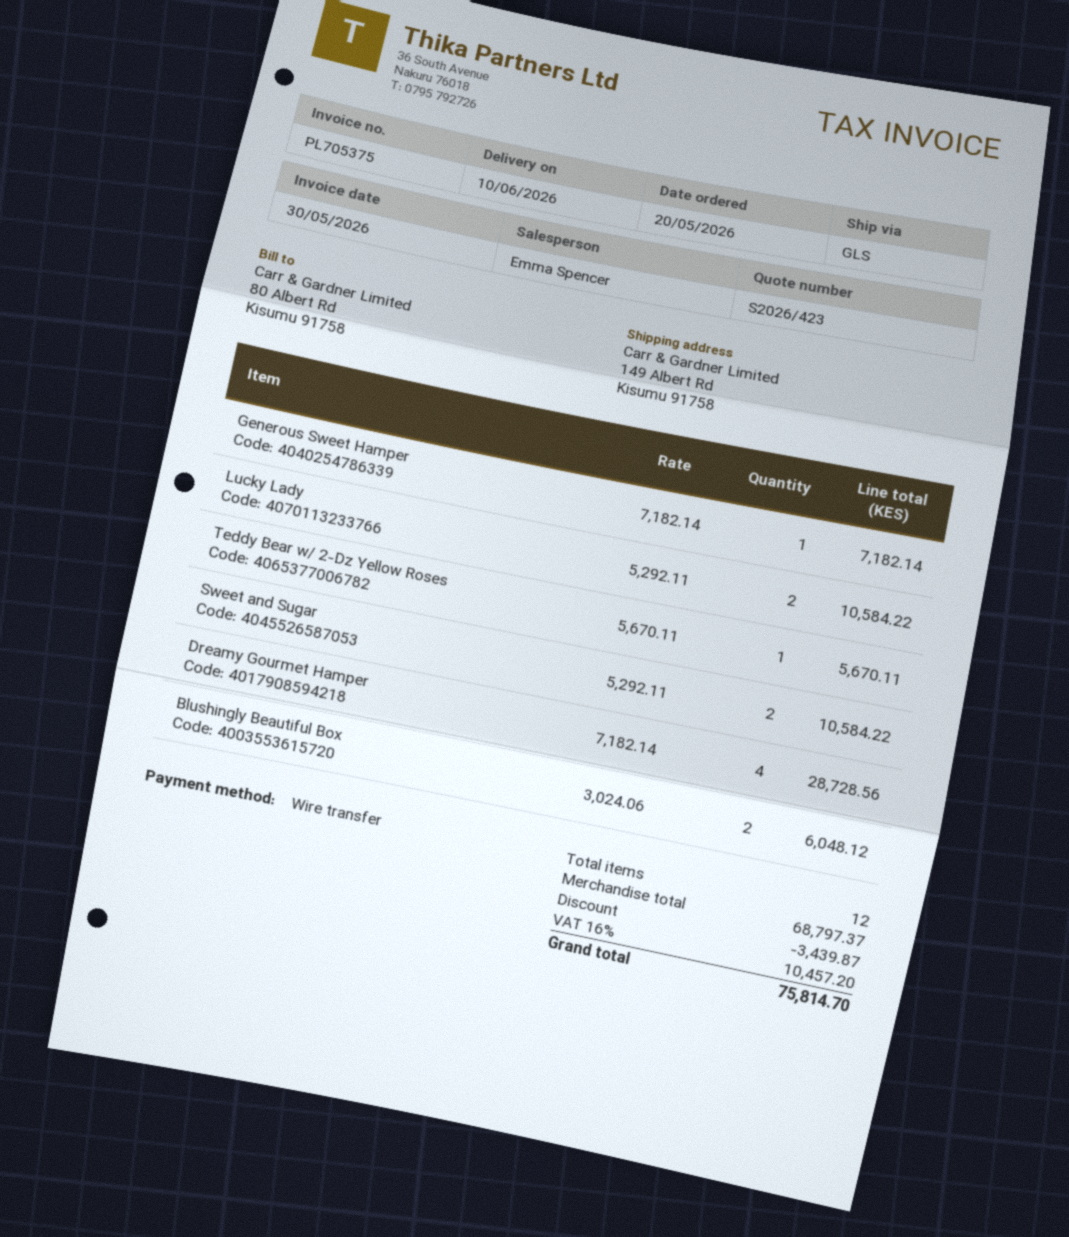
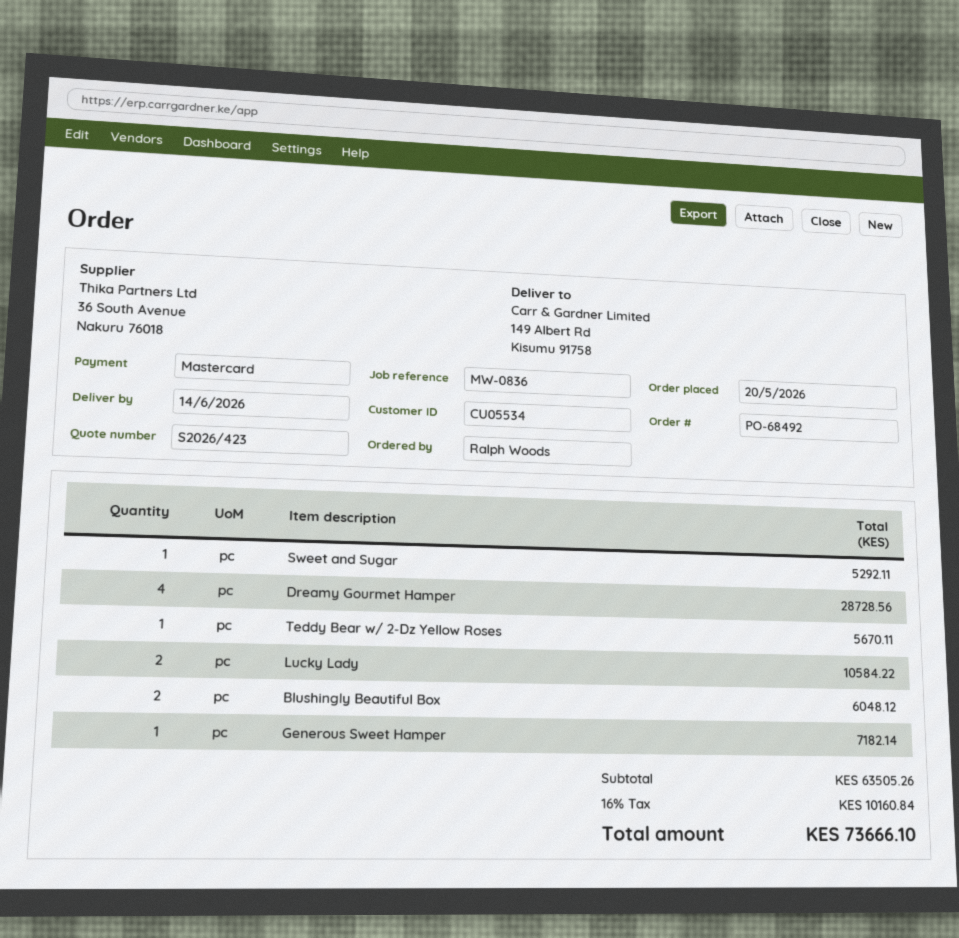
delivery date: 2026-06-10 -> 2026-06-14
payment method: bank transfer -> Mastercard
Sweet and Sugar: 2 for 10584.22 -> 1 for 5292.11
subtotal: 68797.37 -> 63505.26
discount: 3439.87 -> none
tax: 16% = 10457.20 -> 16% = 10160.84
total: 75814.70 -> 73666.10

